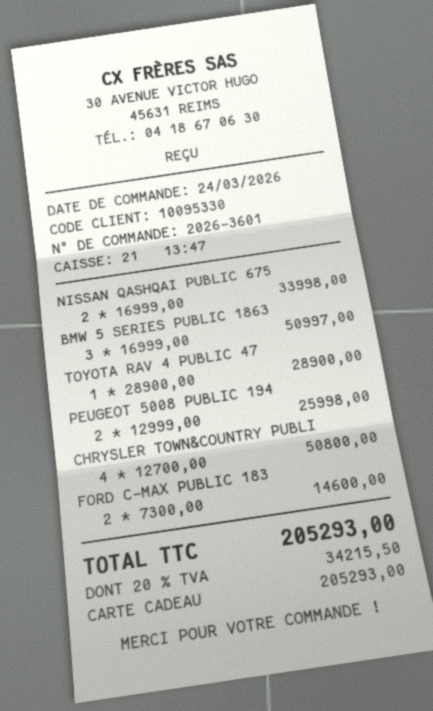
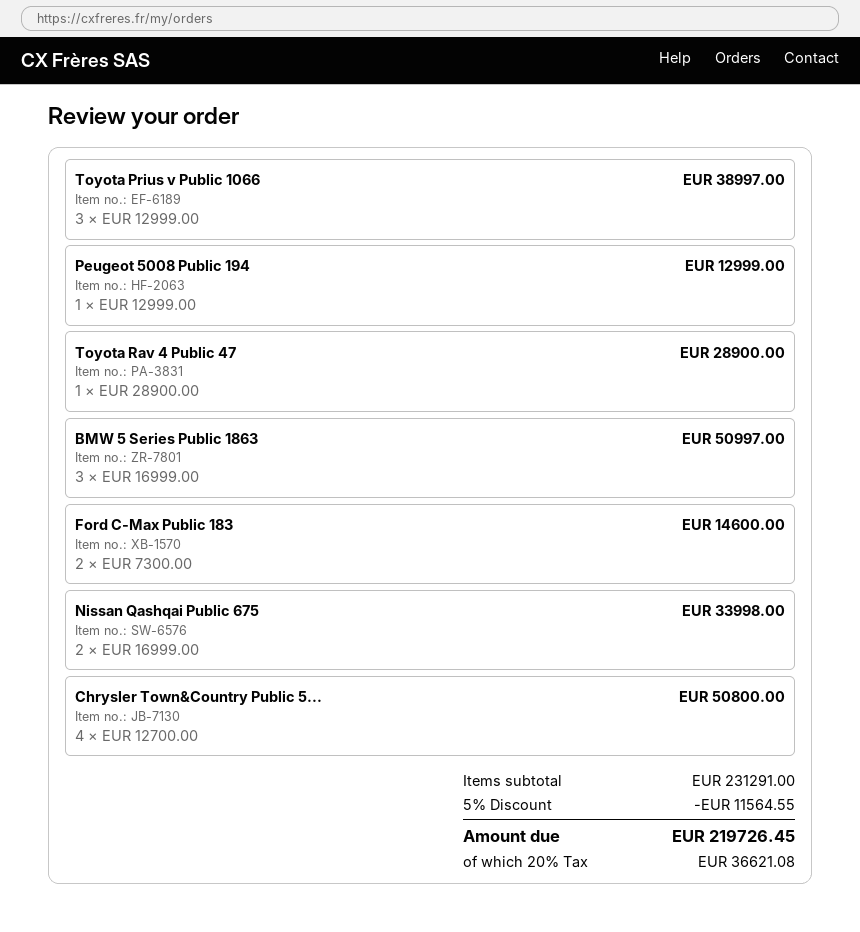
PEUGEOT 5008 PUBLIC 194: 2 x 12999.00 = 25998.00 -> 1 x 12999.00 = 12999.00
Toyota Prius v Public 1066: none -> 3 x 12999.00 = 38997.00
discount: none -> 5% = 11564.55
tax: 20% = 34215.50 -> 20% = 36621.08
total: 205293.00 -> 219726.45

